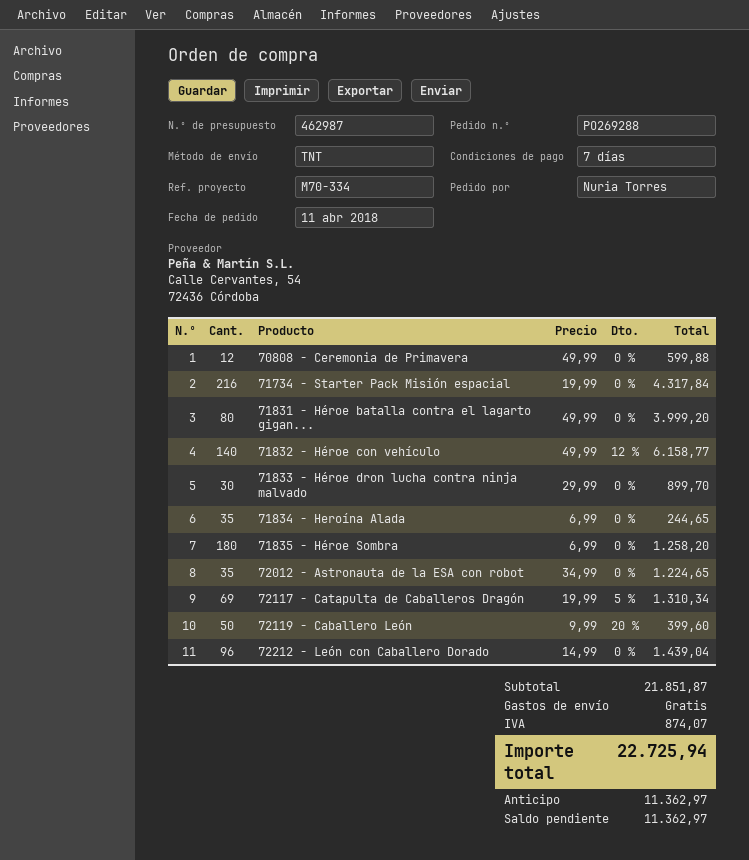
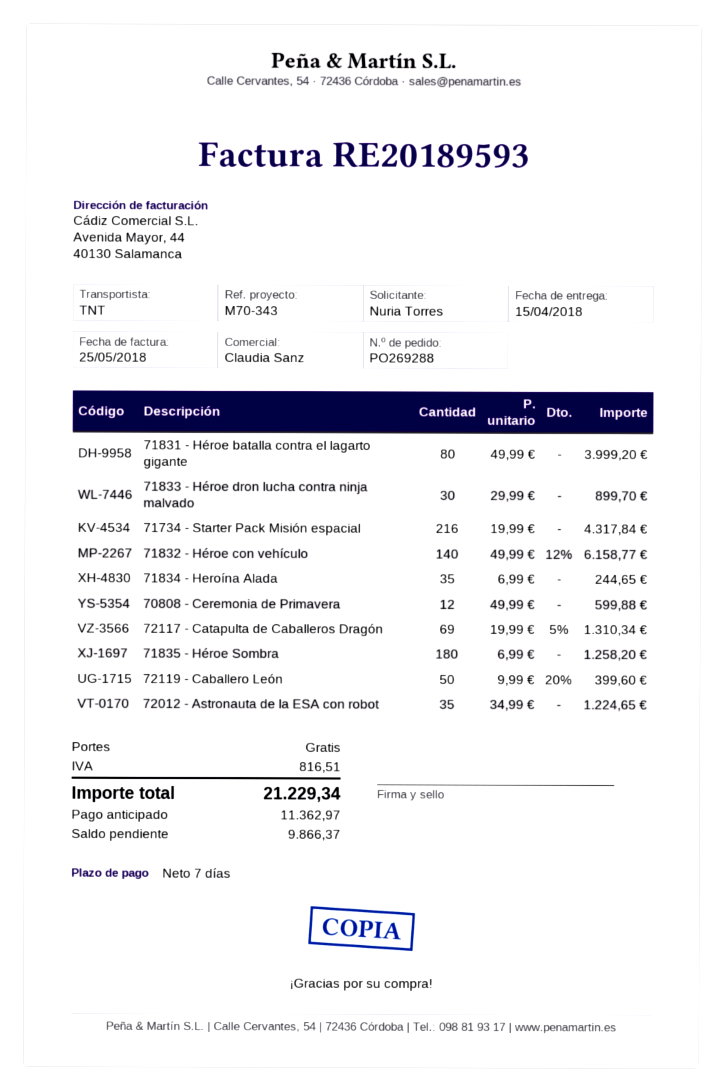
reference: M70-334 -> M70-343
72212 - León con Caballero Dorado: 96 x 14.99 = 1439.04 -> none
tax: 874.07 -> 816.51
total: 22725.94 -> 21229.34
balance: 11362.97 -> 9866.37

